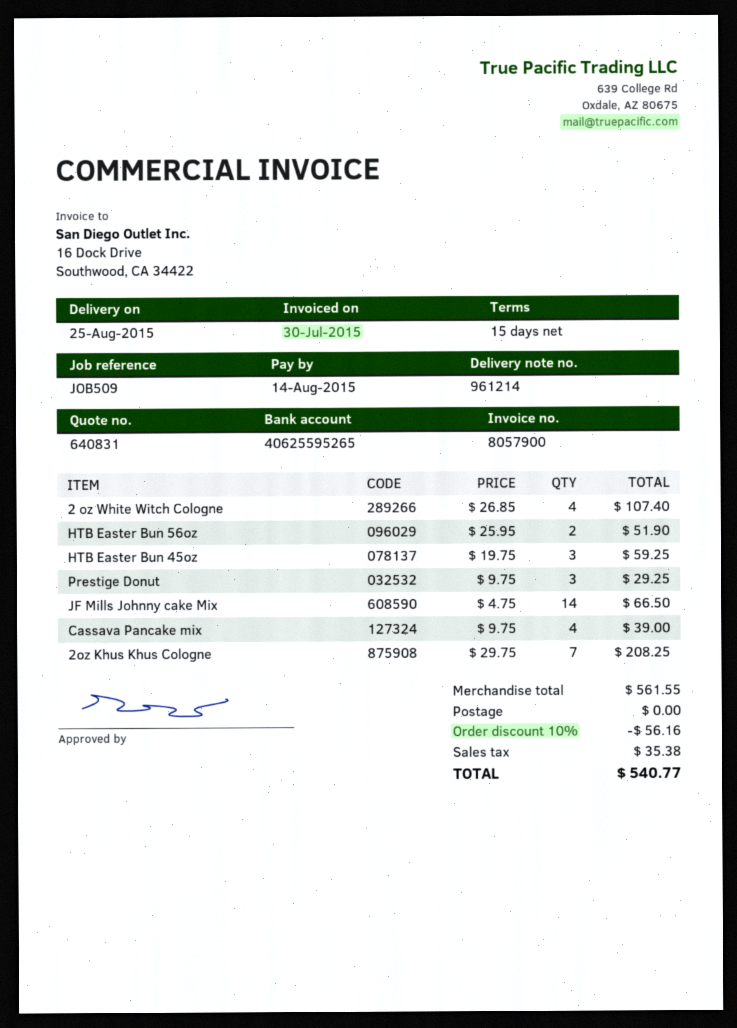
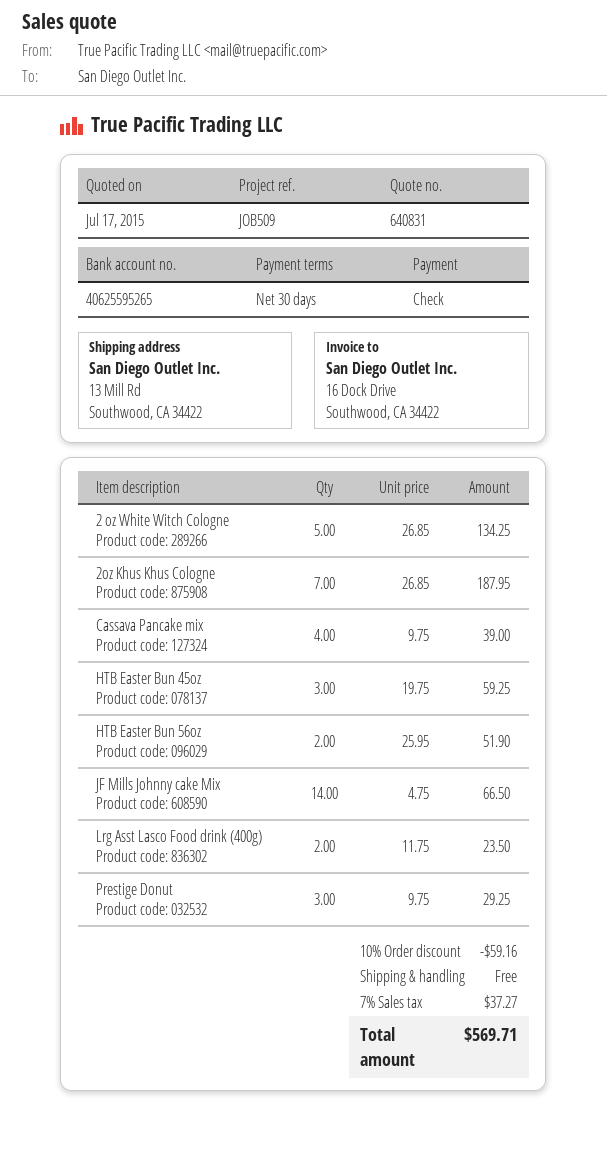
payment terms: 15 days -> 30 days
2 oz White Witch Cologne: 4 x 26.85 = 107.40 -> 5 x 26.85 = 134.25
2oz Khus Khus Cologne: 7 x 29.75 = 208.25 -> 7 x 26.85 = 187.95
Lrg Asst Lasco Food drink (400g): none -> 2 x 11.75 = 23.50
discount: 10% = 56.16 -> 10% = 59.16
tax: 35.38 -> 37.27
total: 540.77 -> 569.71

